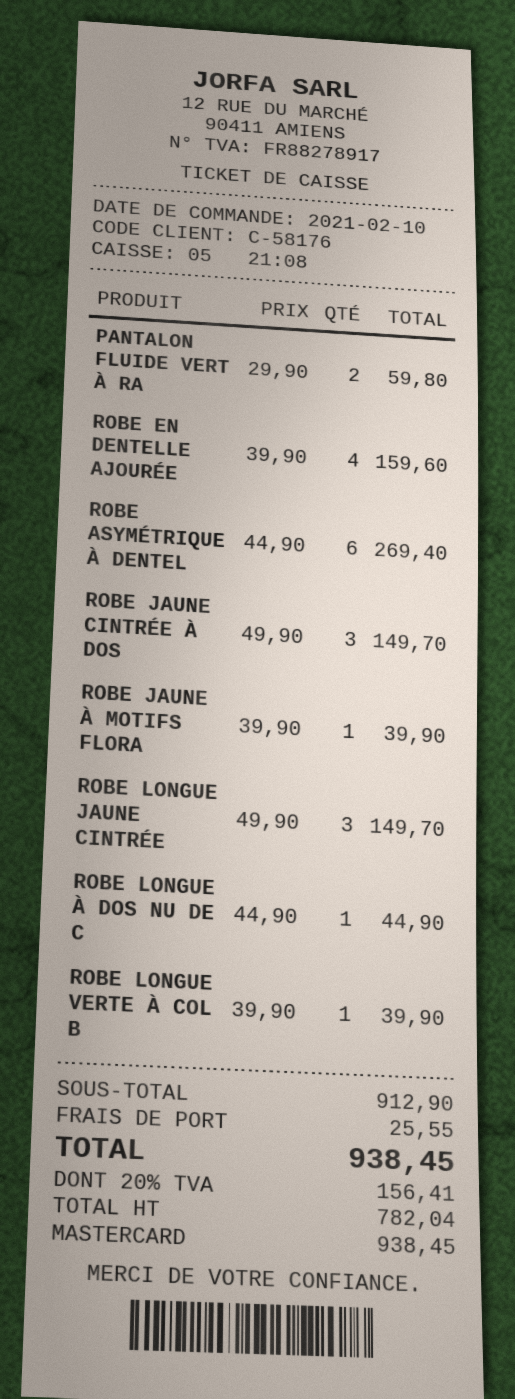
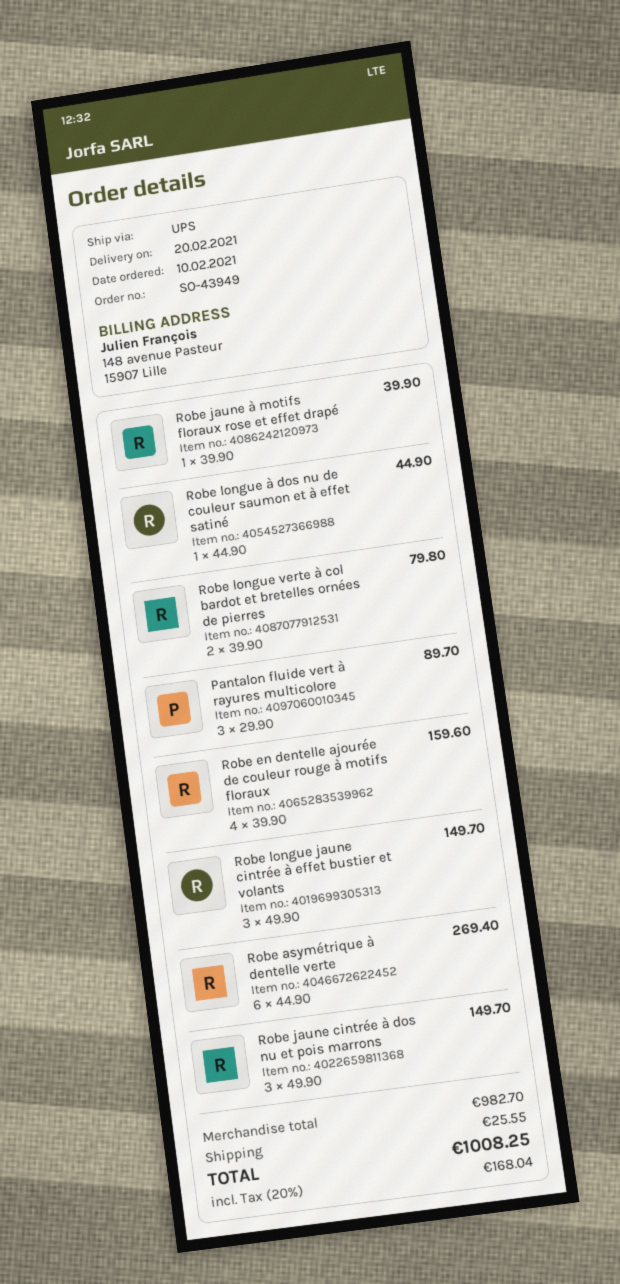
PANTALON FLUIDE VERT À RA: 2 x 29.90 = 59.80 -> 3 x 29.90 = 89.70
ROBE LONGUE VERTE À COL B: 1 x 39.90 = 39.90 -> 2 x 39.90 = 79.80
subtotal: 912.90 -> 982.70
tax: 20% = 156.41 -> 20% = 168.04
total: 938.45 -> 1008.25

